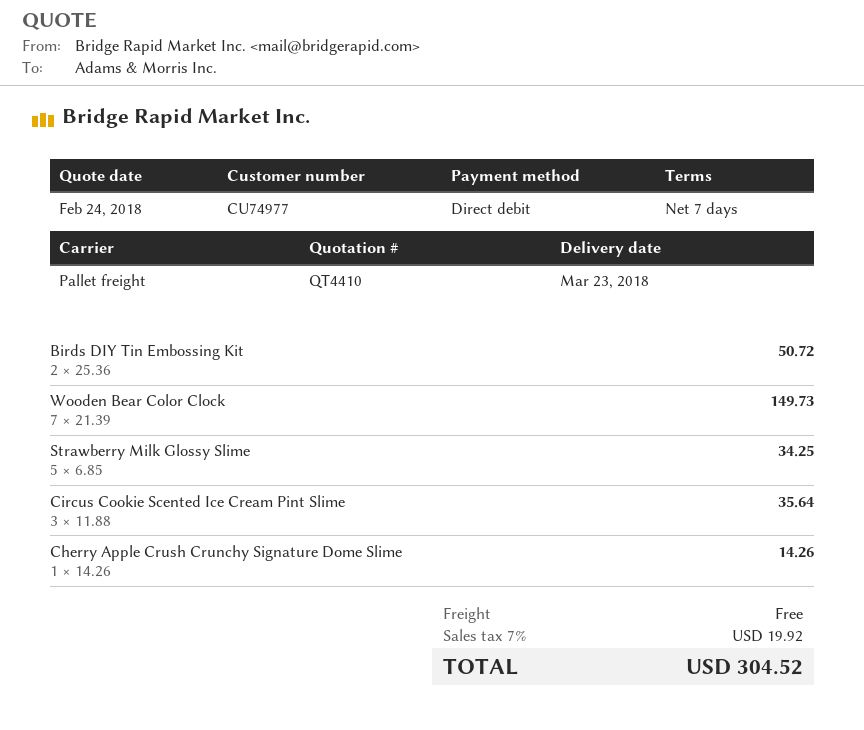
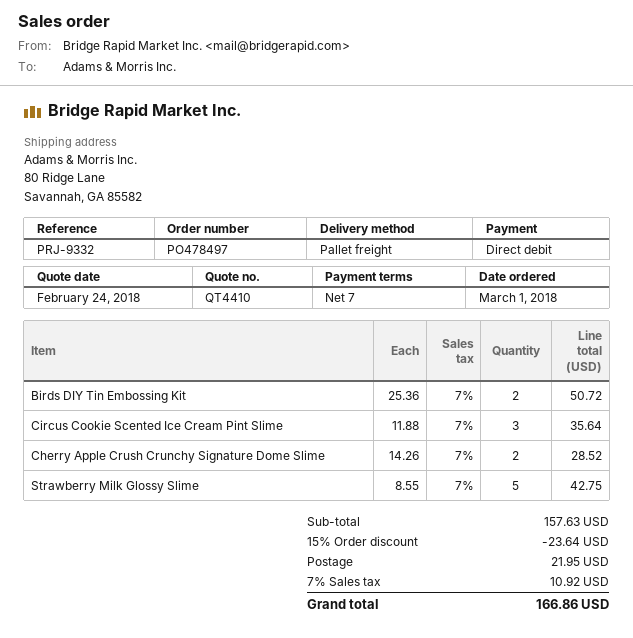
Wooden Bear Color Clock: 7 x 21.39 = 149.73 -> none
Strawberry Milk Glossy Slime: 5 x 6.85 = 34.25 -> 5 x 8.55 = 42.75
Cherry Apple Crush Crunchy Signature Dome Slime: 1 x 14.26 = 14.26 -> 2 x 14.26 = 28.52
discount: none -> 15% = 23.64
shipping: 0.00 -> 21.95
tax: 7% = 19.92 -> 7% = 10.92
total: 304.52 -> 166.86

